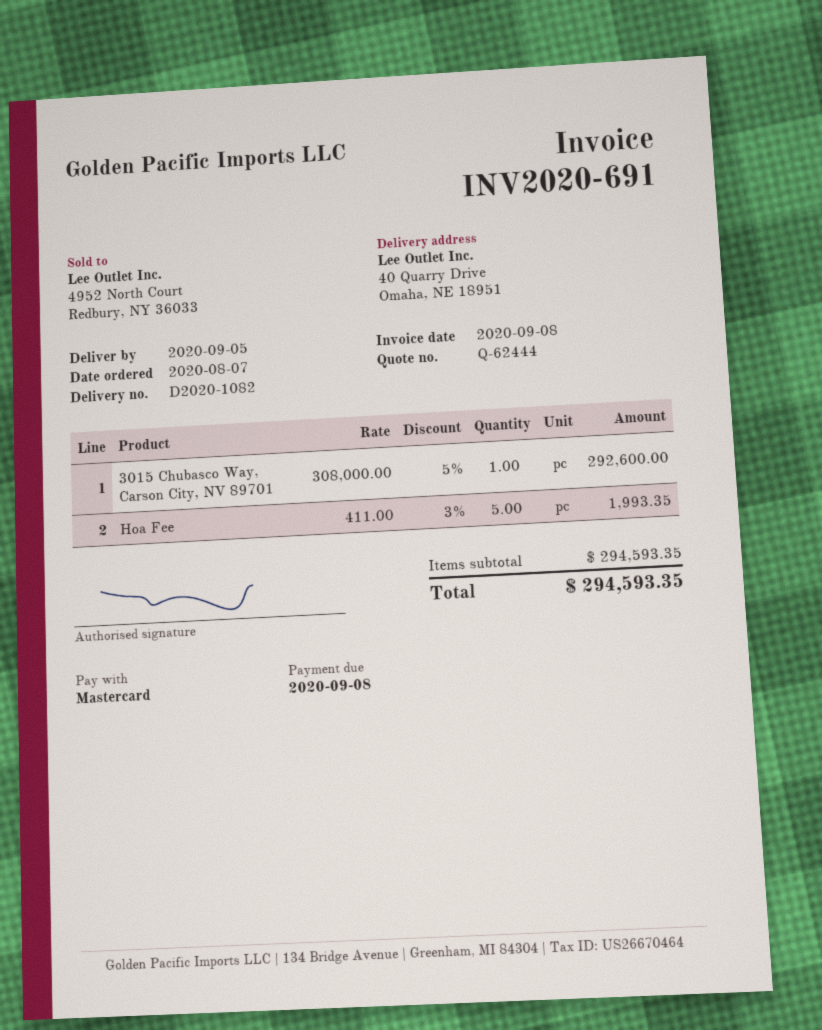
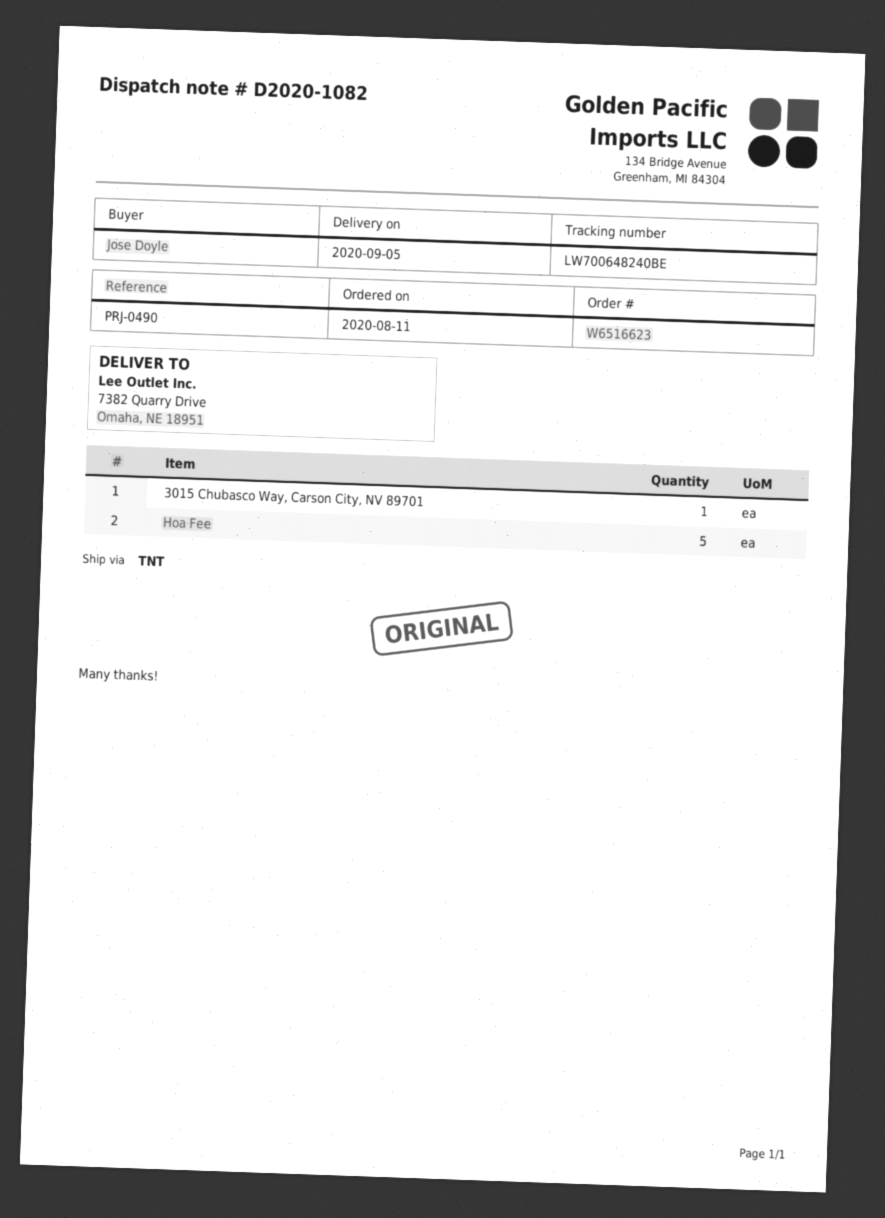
order date: 2020-08-07 -> 2020-08-11
ship to: 40 Quarry Drive, Omaha, NE 18951 -> 7382 Quarry Drive, Omaha, NE 18951

